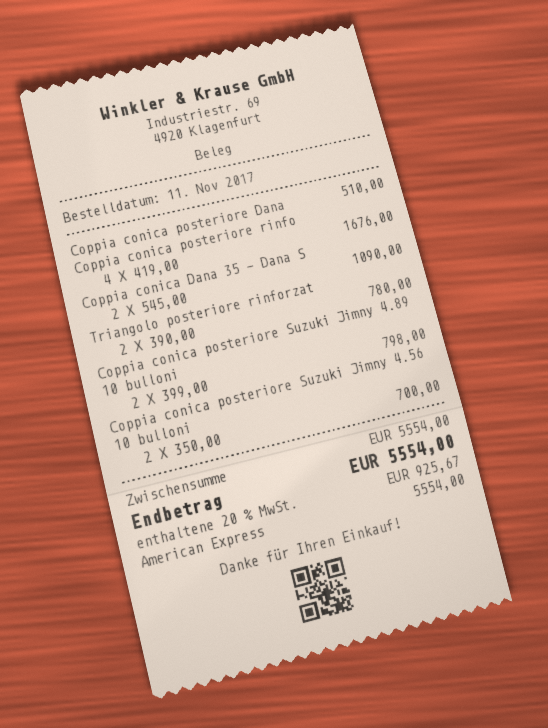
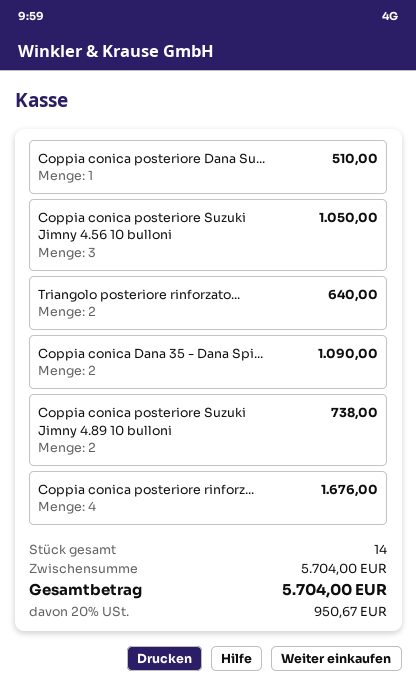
Triangolo posteriore rinforzat: 2 for 780.00 -> 2 for 640.00
Coppia conica posteriore Suzuki Jimny 4.89 10 bulloni: 2 for 798.00 -> 2 for 738.00
Coppia conica posteriore Suzuki Jimny 4.56 10 bulloni: 2 for 700.00 -> 3 for 1050.00
subtotal: 5554.00 -> 5704.00
tax: 20% = 925.67 -> 20% = 950.67
total: 5554.00 -> 5704.00

